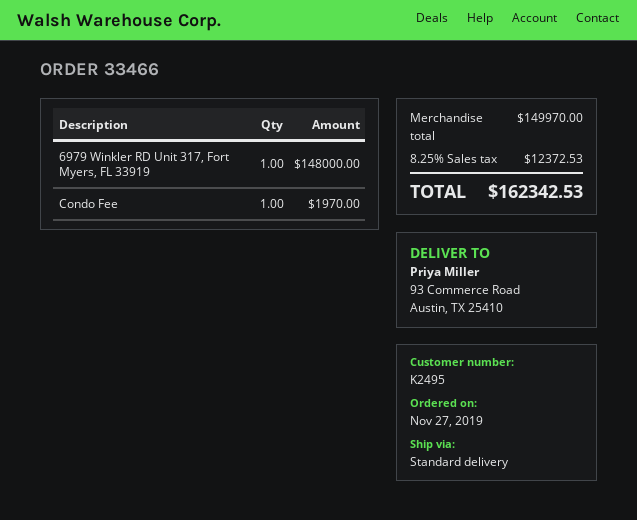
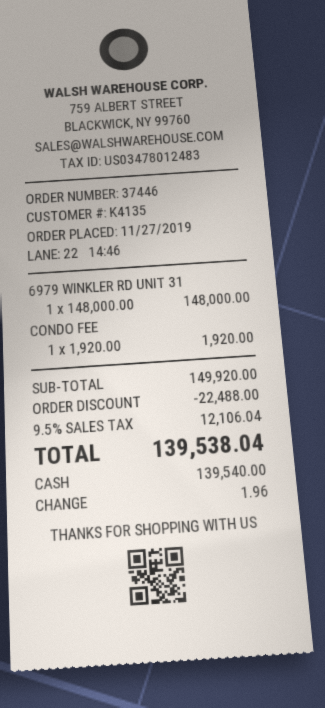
order number: 33466 -> 37446
customer number: K2495 -> K4135
Condo Fee: 1 for 1970.00 -> 1 for 1920.00
subtotal: 149970.00 -> 149920.00
discount: none -> 22488.00
tax: 8.25% = 12372.53 -> 9.5% = 12106.04
total: 162342.53 -> 139538.04

